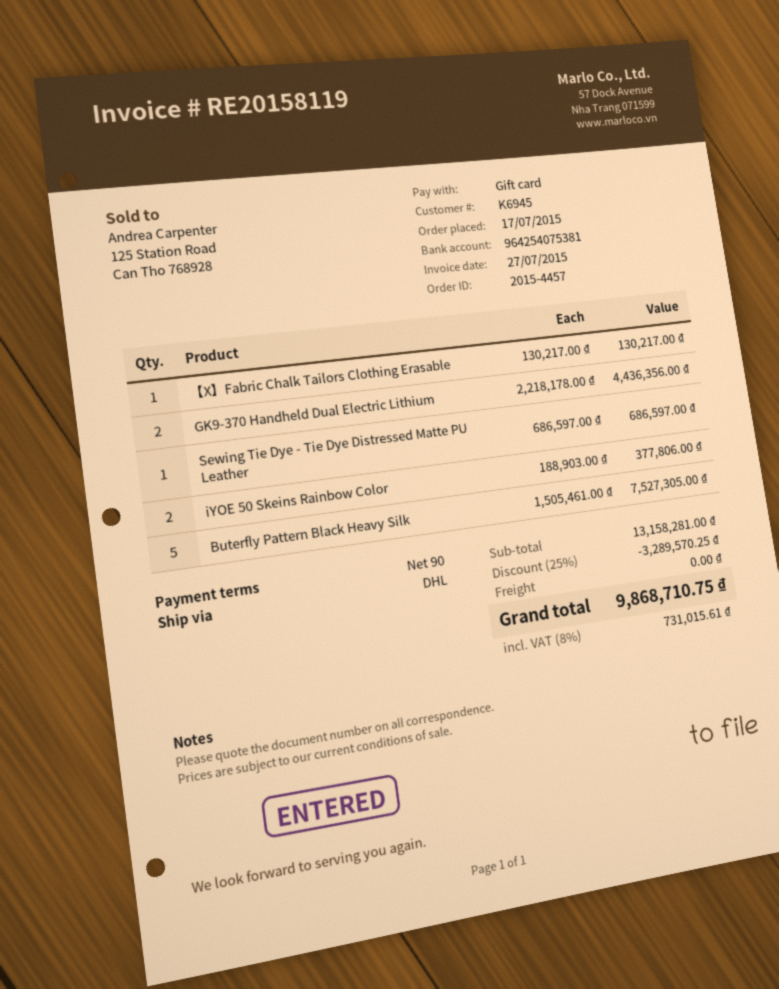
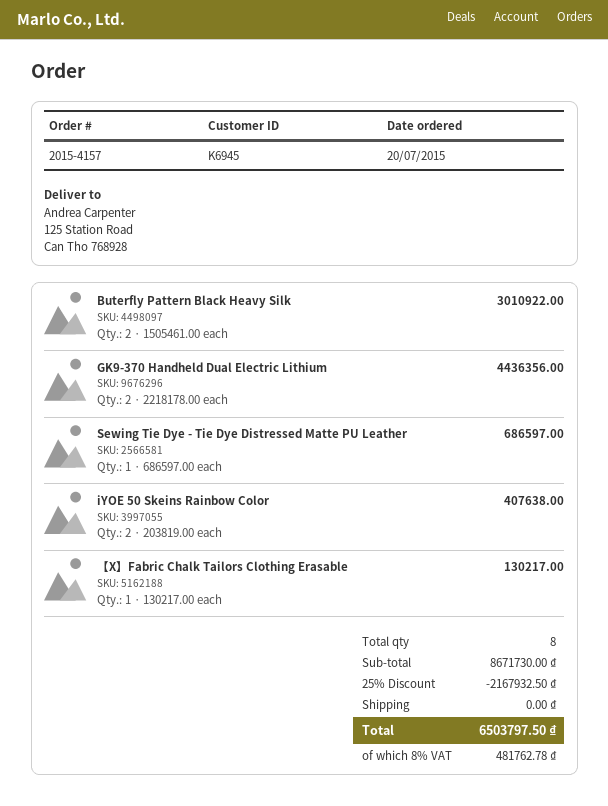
order number: 2015-4457 -> 2015-4157
order date: 2015-07-17 -> 2015-07-20
iYOE 50 Skeins Rainbow Color: 2 x 188903.00 = 377806.00 -> 2 x 203819.00 = 407638.00
Buterfly Pattern Black Heavy Silk: 5 x 1505461.00 = 7527305.00 -> 2 x 1505461.00 = 3010922.00
subtotal: 13158281.00 -> 8671730.00
discount: 25% = 3289570.25 -> 25% = 2167932.50
tax: 8% = 731015.61 -> 8% = 481762.78
total: 9868710.75 -> 6503797.50

